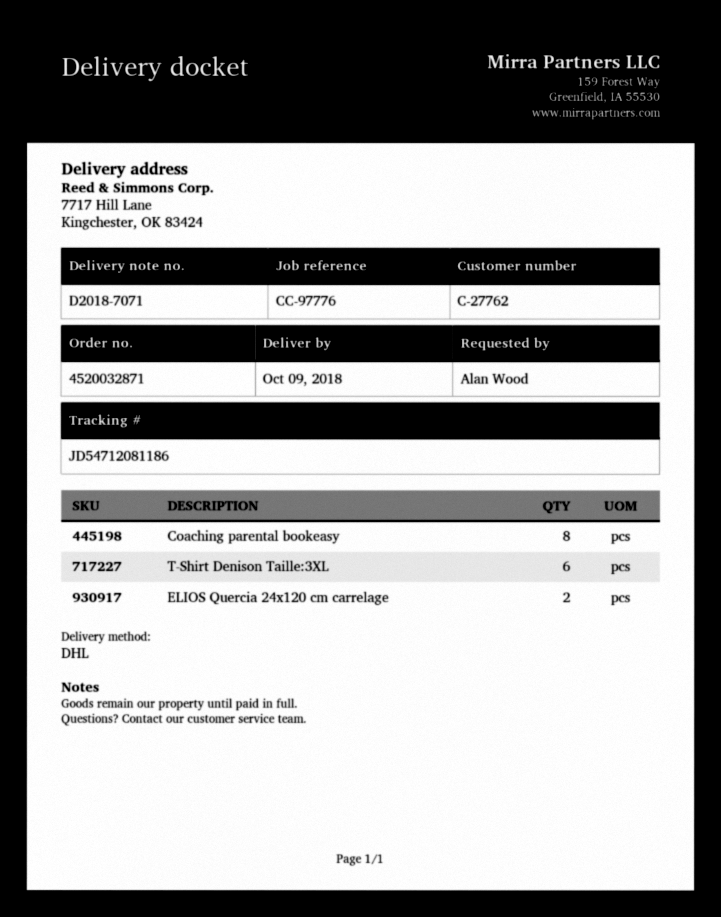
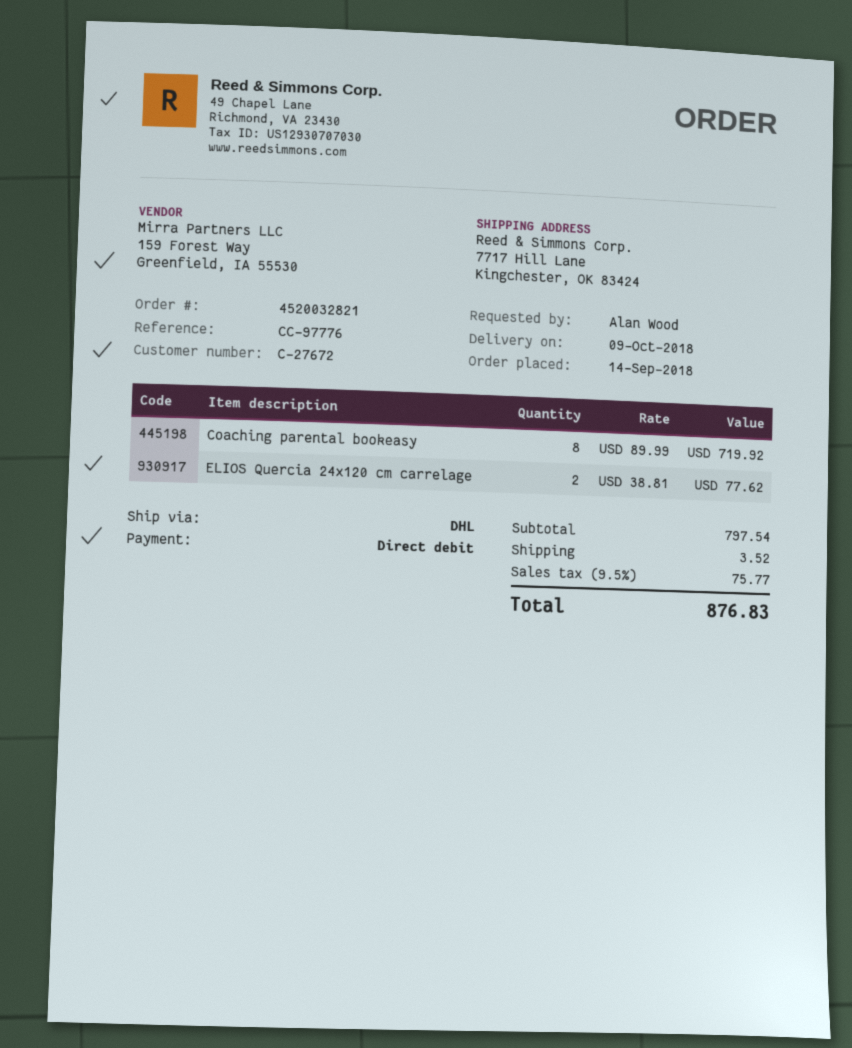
order number: 4520032871 -> 4520032821
customer number: C-27762 -> C-27672
T-Shirt Denison Taille:3XL: 6 -> none

